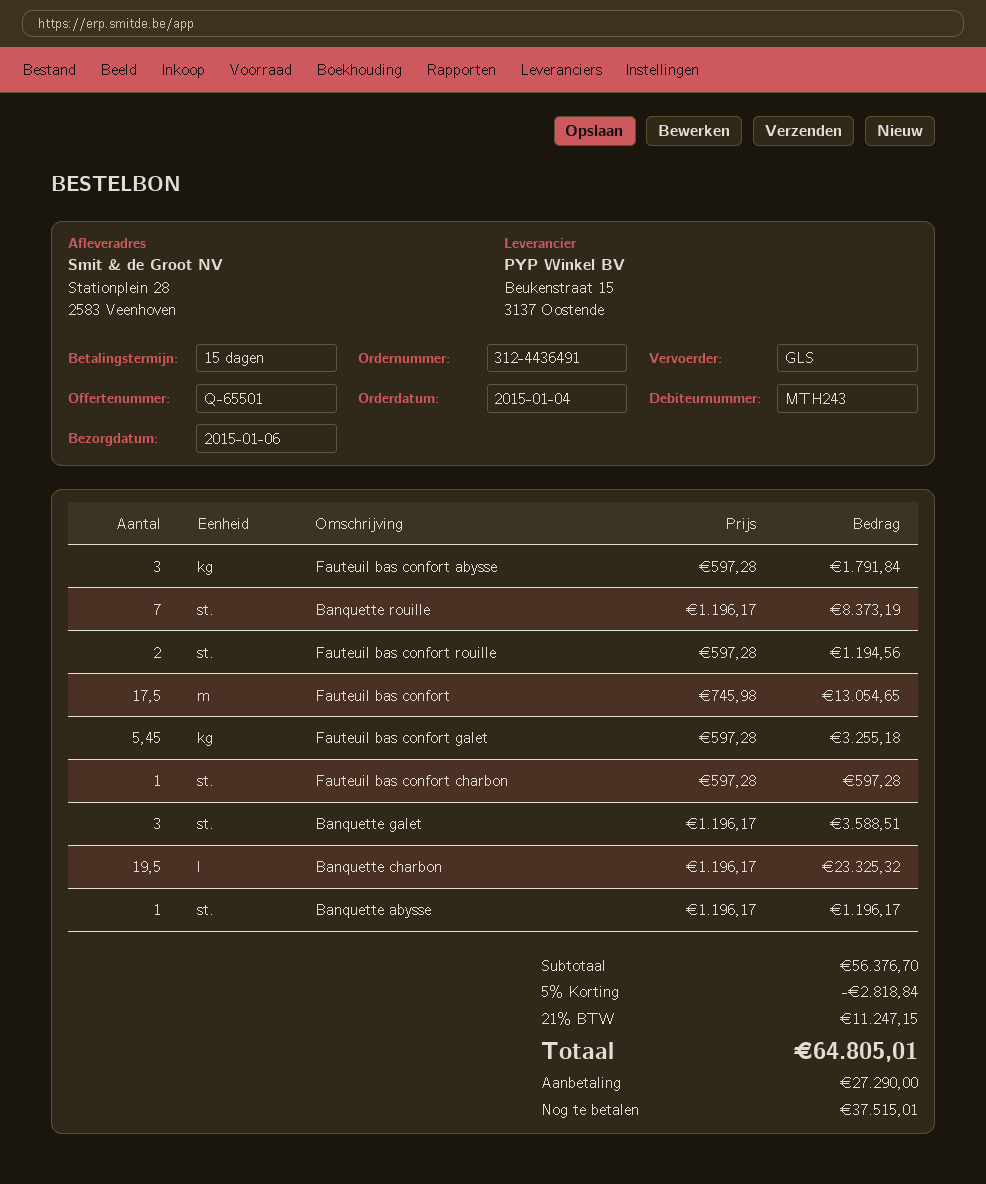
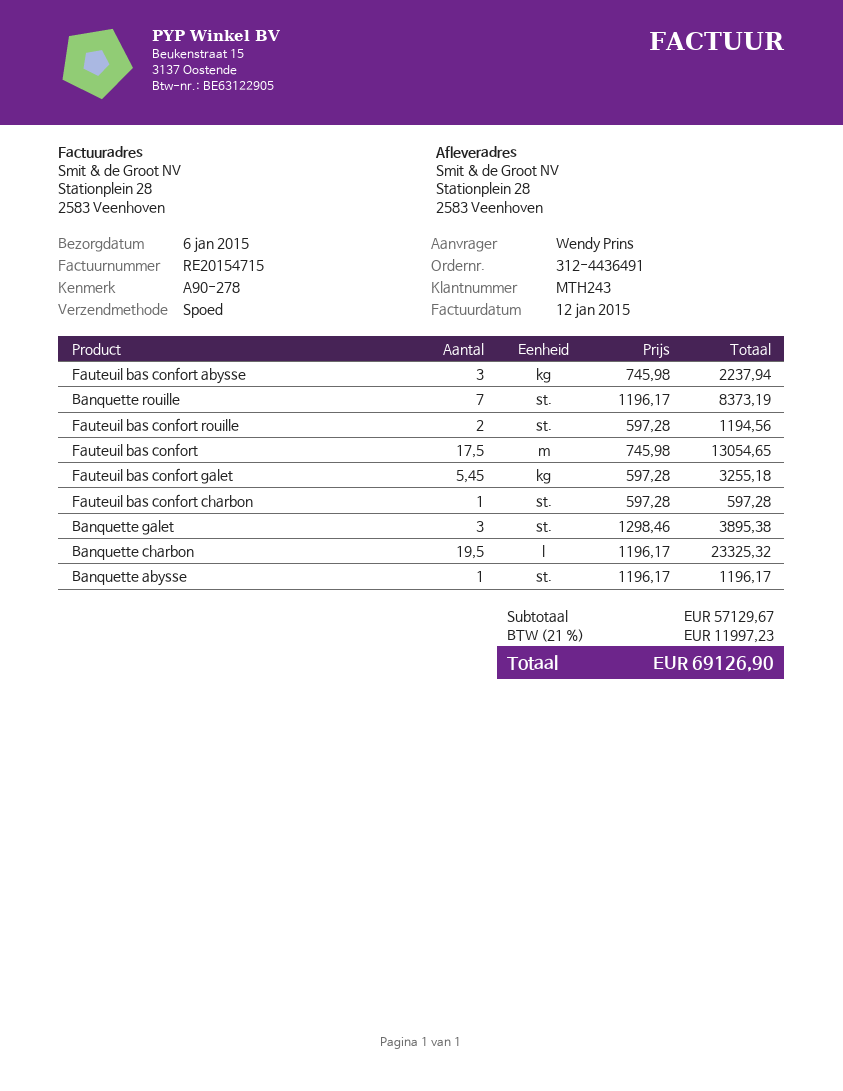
shipping method: GLS -> express
Fauteuil bas confort abysse: 3 x 597.28 = 1791.84 -> 3 x 745.98 = 2237.94
Banquette galet: 3 x 1196.17 = 3588.51 -> 3 x 1298.46 = 3895.38
subtotal: 56376.70 -> 57129.67
discount: 5% = 2818.84 -> none
tax: 21% = 11247.15 -> 21% = 11997.23
total: 64805.01 -> 69126.90

